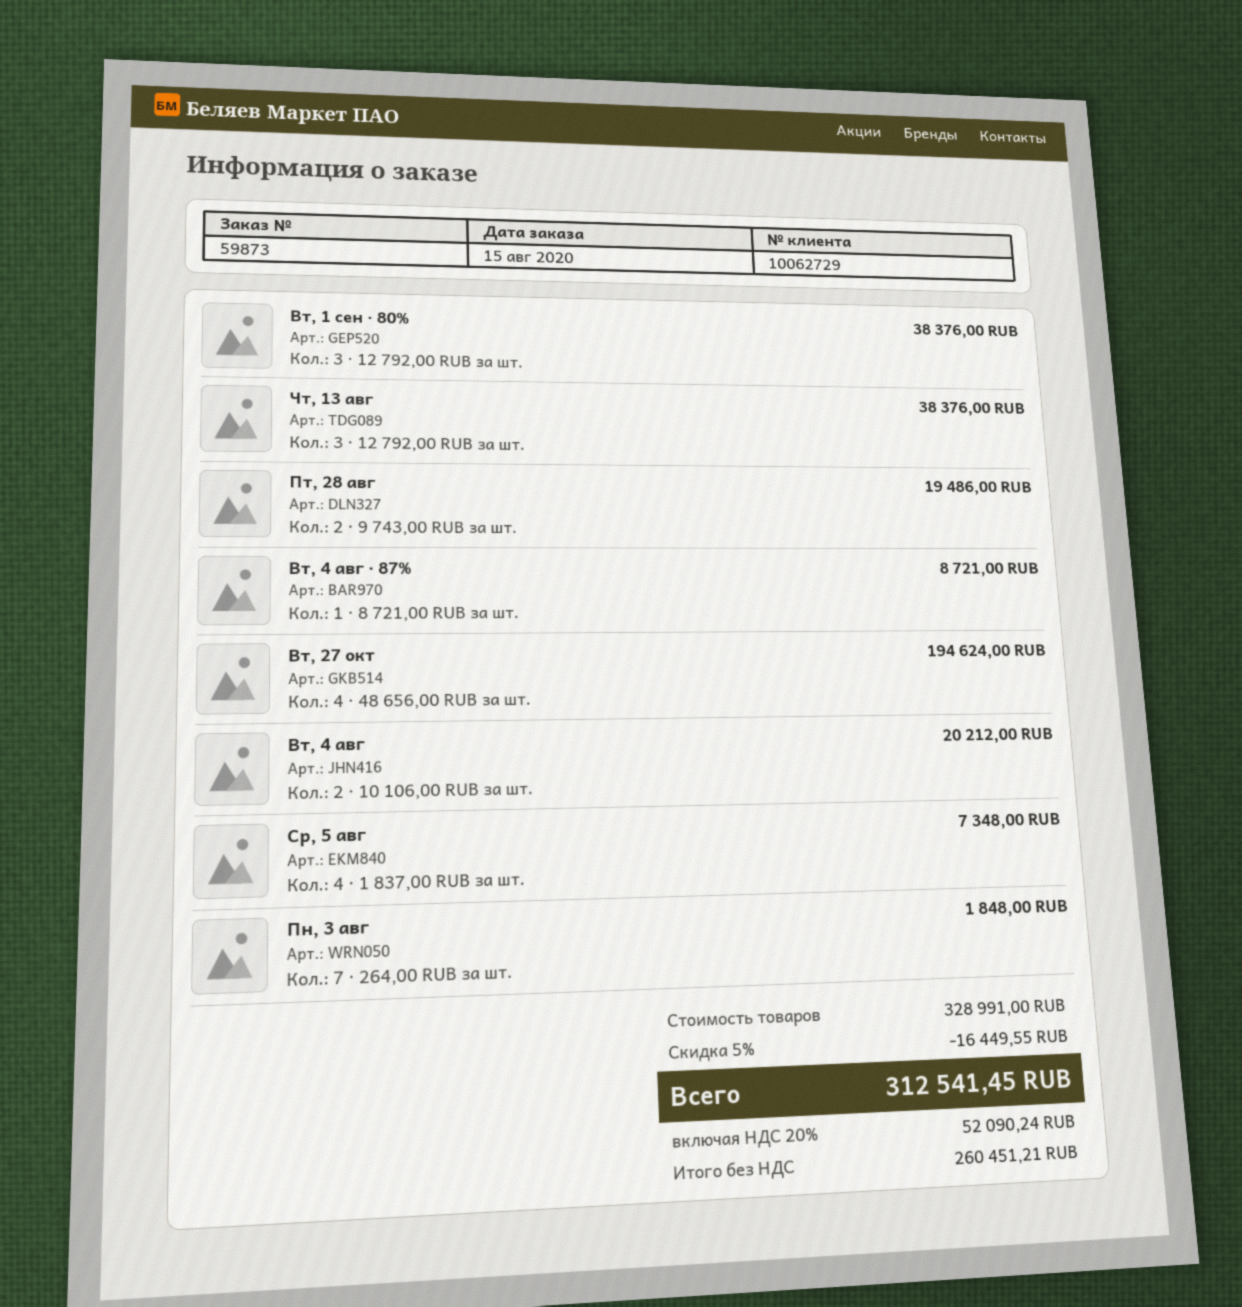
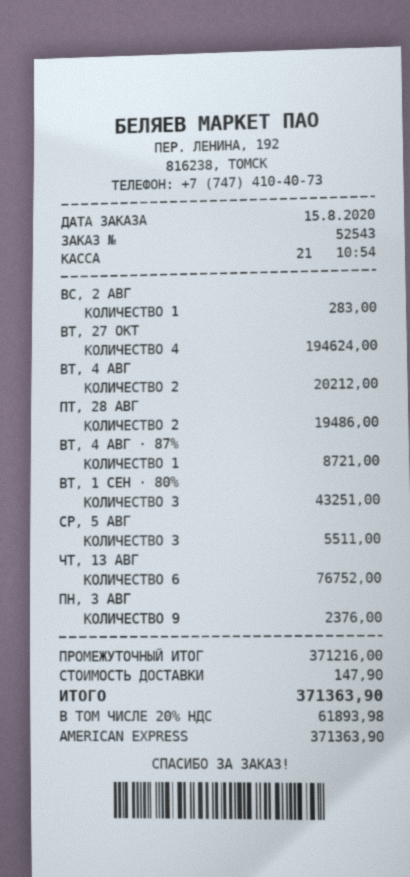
order number: 59873 -> 52543
Вт, 1 сен · 80%: 3 for 38376.00 -> 3 for 43251.00
Чт, 13 авг: 3 for 38376.00 -> 6 for 76752.00
Ср, 5 авг: 4 for 7348.00 -> 3 for 5511.00
Пн, 3 авг: 7 for 1848.00 -> 9 for 2376.00
ВС, 2 АВГ: none -> 1 for 283.00
subtotal: 328991.00 -> 371216.00
discount: 5% = 16449.55 -> none
shipping: none -> 147.90
tax: 20% = 52090.24 -> 20% = 61893.98
total: 312541.45 -> 371363.90

